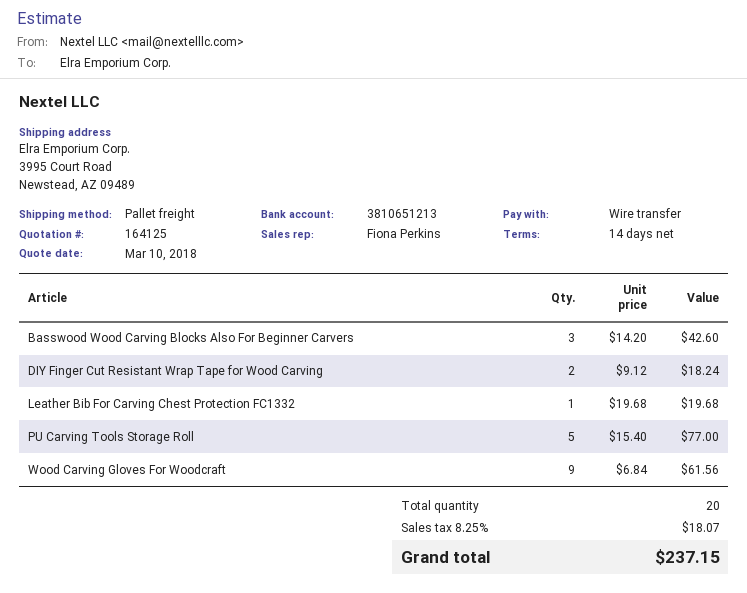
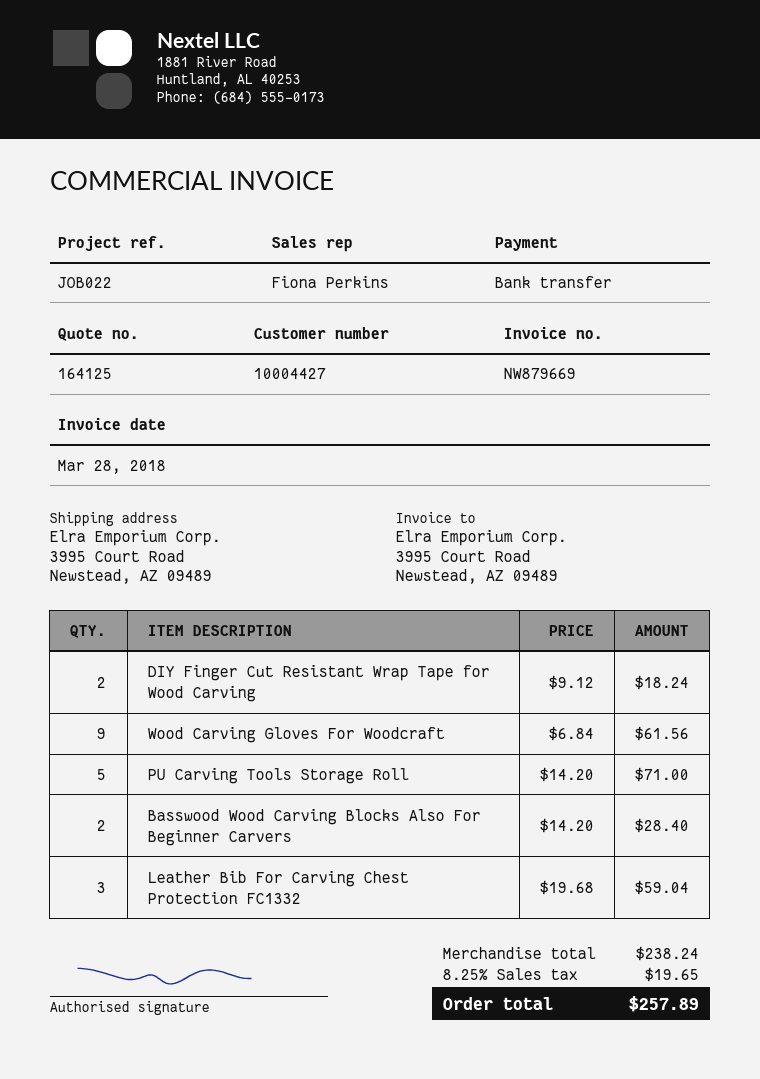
Basswood Wood Carving Blocks Also For Beginner Carvers: 3 x 14.20 = 42.60 -> 2 x 14.20 = 28.40
Leather Bib For Carving Chest Protection FC1332: 1 x 19.68 = 19.68 -> 3 x 19.68 = 59.04
PU Carving Tools Storage Roll: 5 x 15.40 = 77.00 -> 5 x 14.20 = 71.00
tax: 8.25% = 18.07 -> 8.25% = 19.65
total: 237.15 -> 257.89

